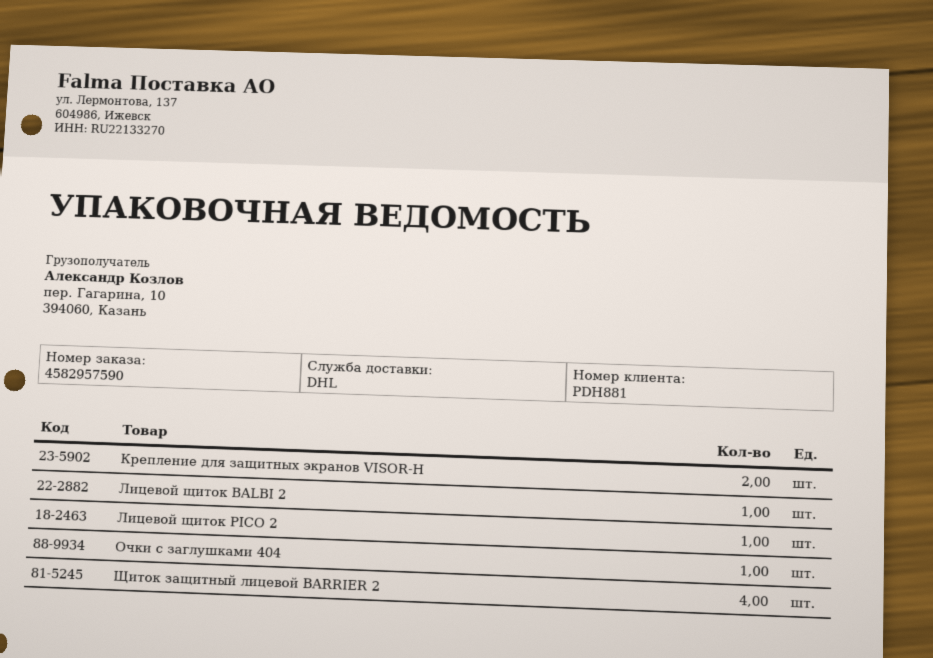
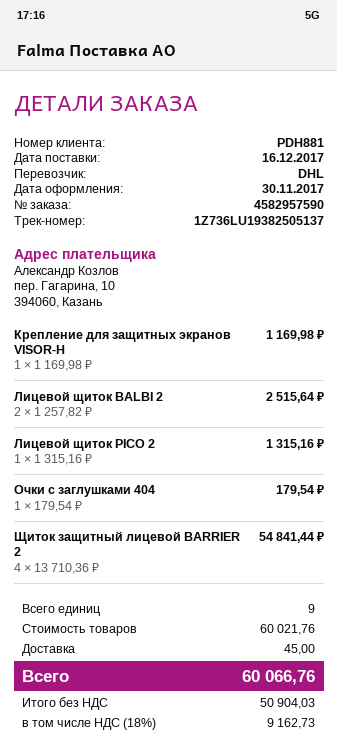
Крепление для защитных экранов VISOR-H: 2 -> 1
Лицевой щиток BALBI 2: 1 -> 2

